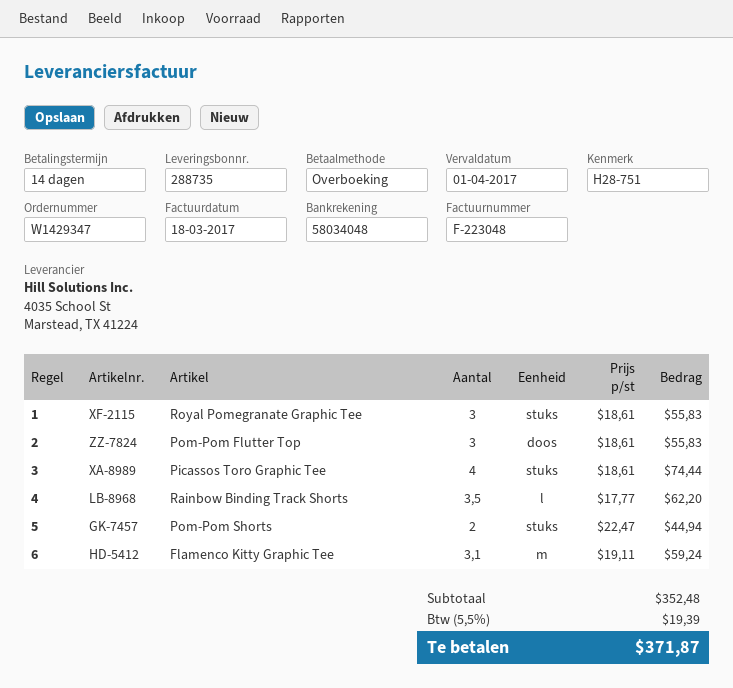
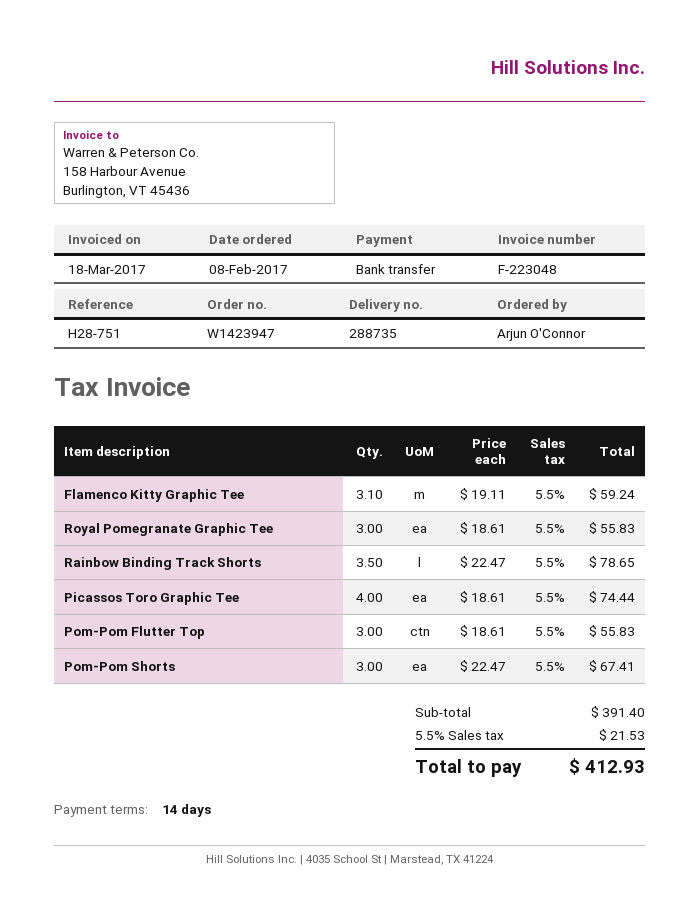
order number: W1429347 -> W1423947
Rainbow Binding Track Shorts: 3.5 x 17.77 = 62.20 -> 3.5 x 22.47 = 78.65
Pom-Pom Shorts: 2 x 22.47 = 44.94 -> 3 x 22.47 = 67.41
subtotal: 352.48 -> 391.40
tax: 5.5% = 19.39 -> 5.5% = 21.53
total: 371.87 -> 412.93

